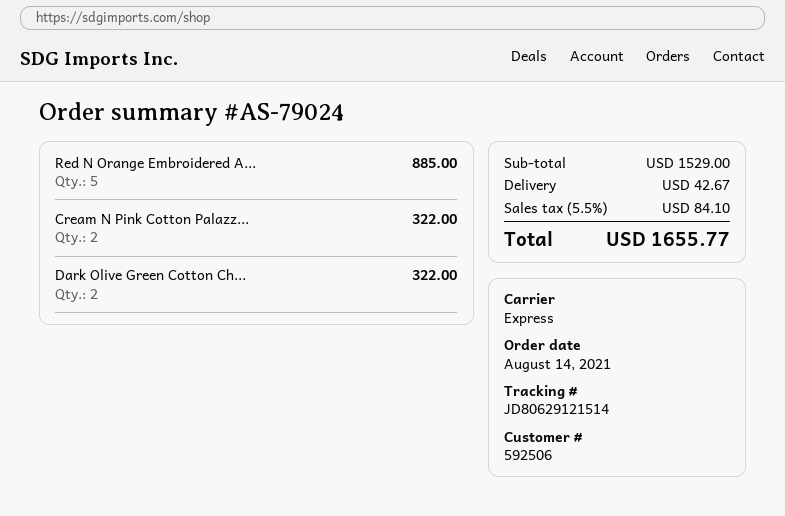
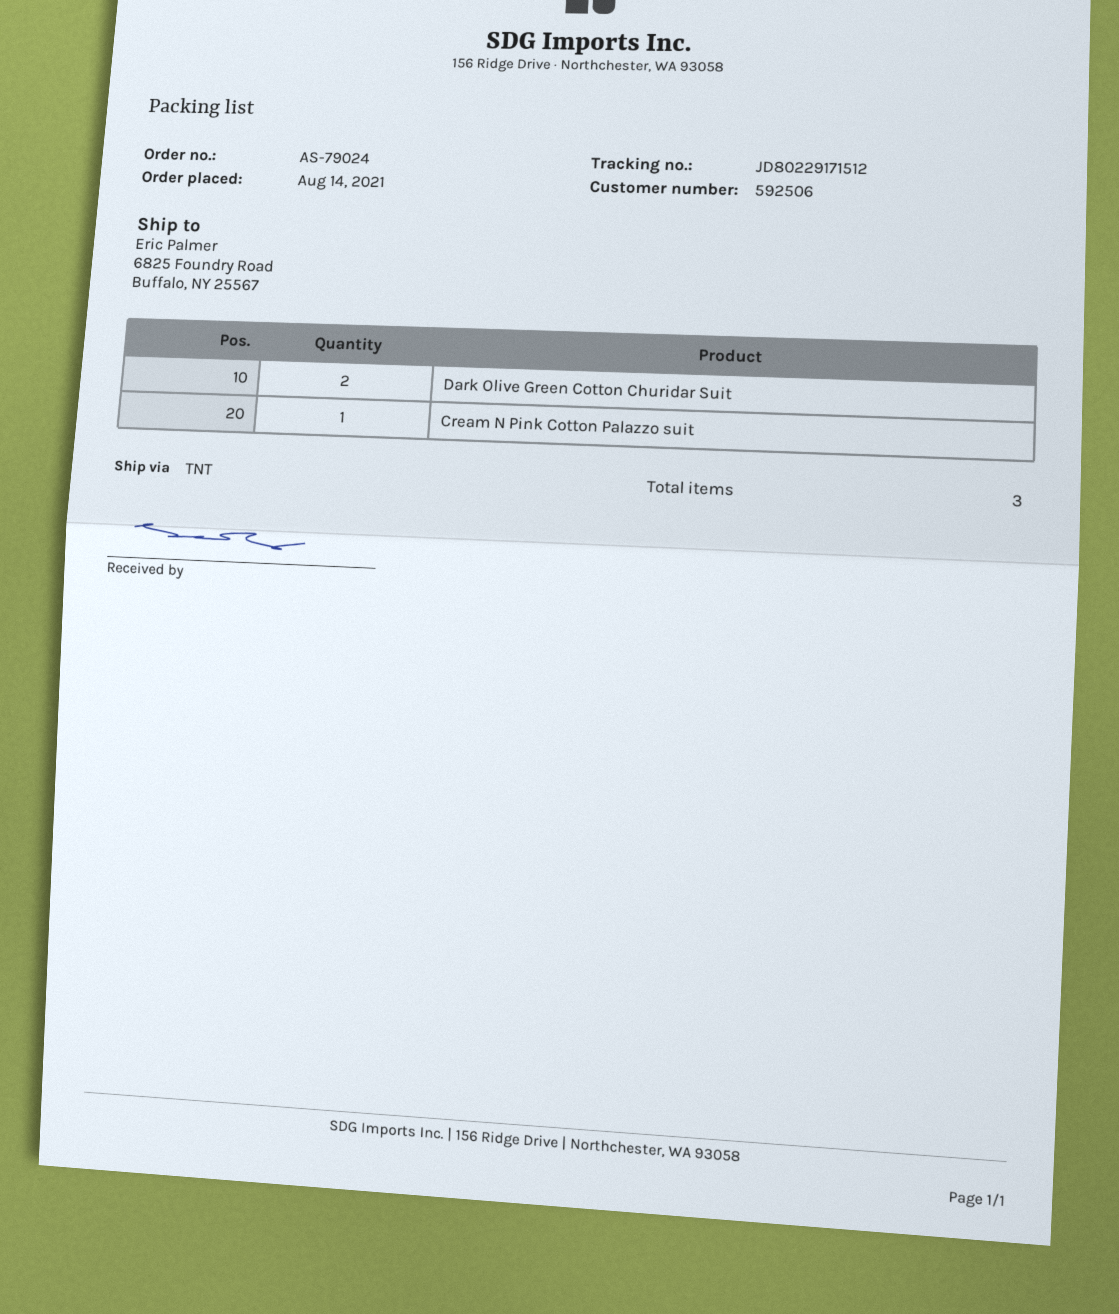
shipping method: express -> TNT
tracking number: JD80629121514 -> JD80229171512
Red N Orange Embroidered A...: 5 -> none
Cream N Pink Cotton Palazz...: 2 -> 1

